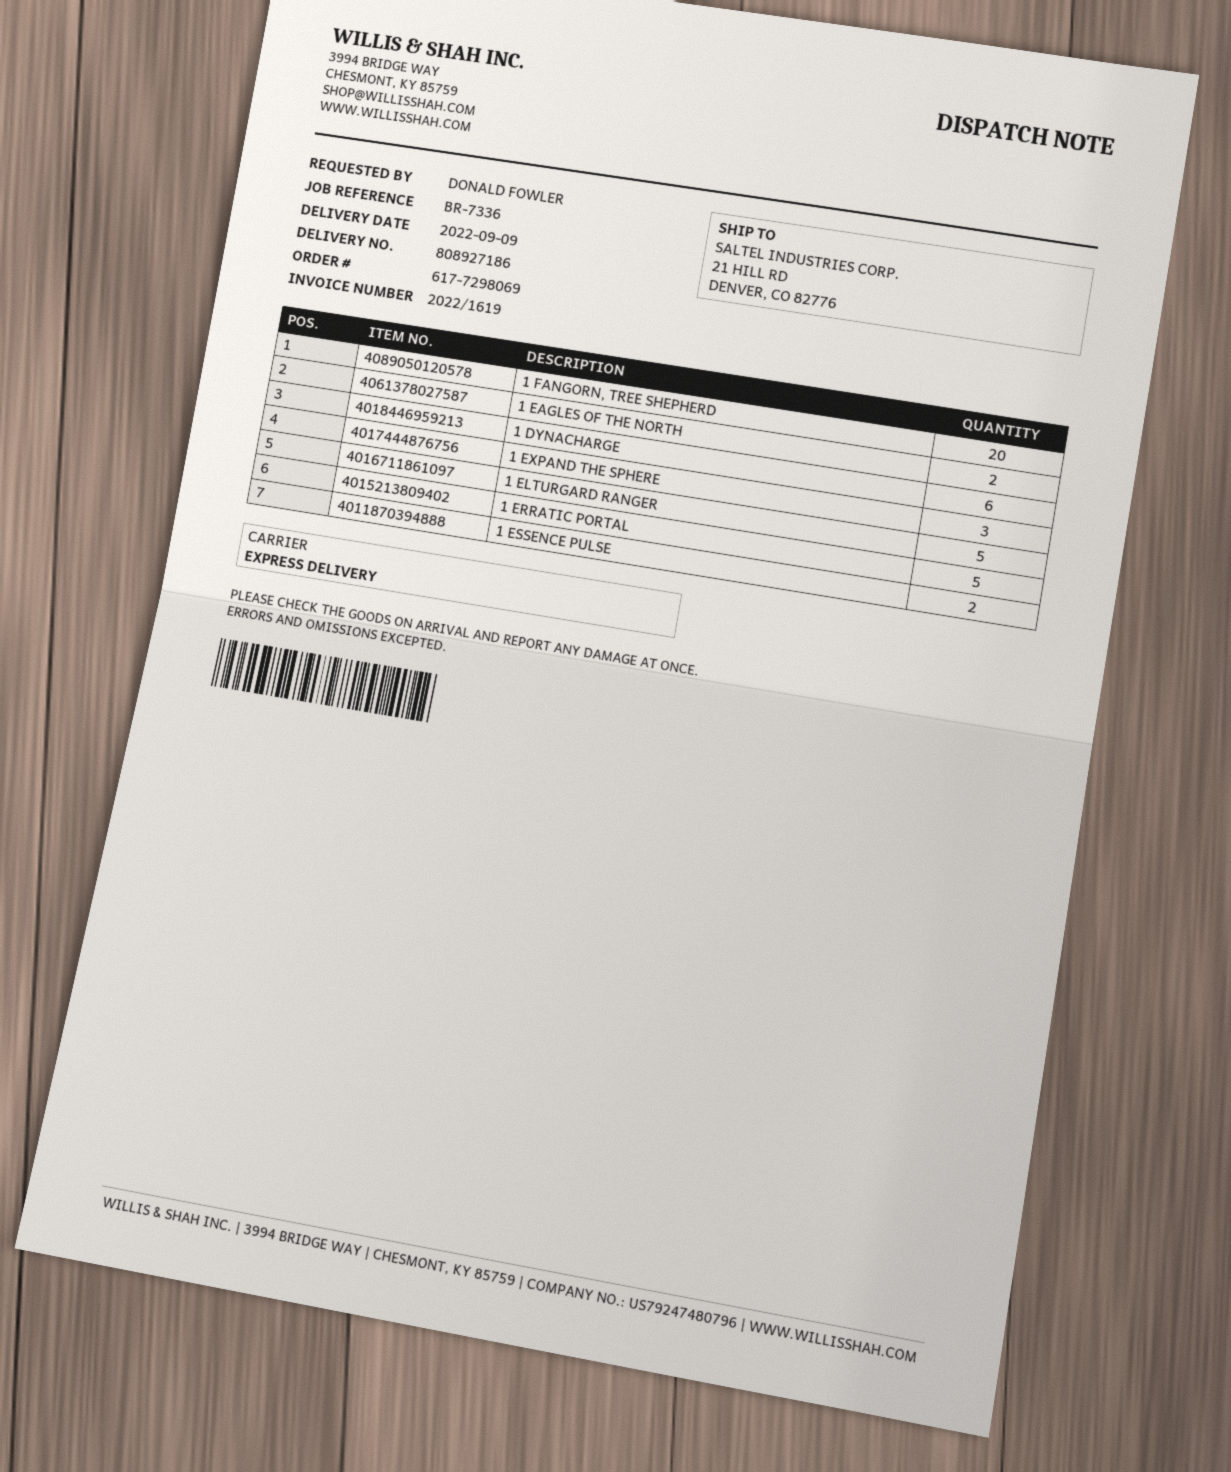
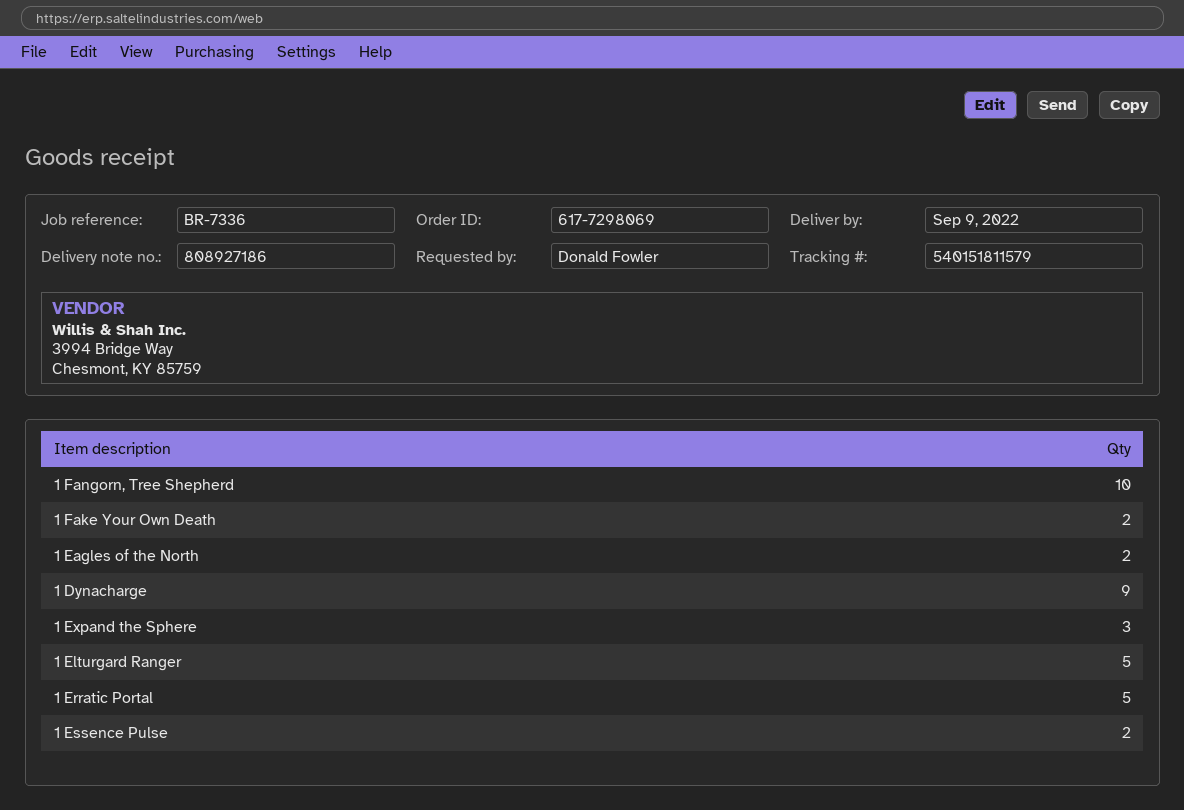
1 FANGORN, TREE SHEPHERD: 20 -> 10
1 DYNACHARGE: 6 -> 9
1 Fake Your Own Death: none -> 2

